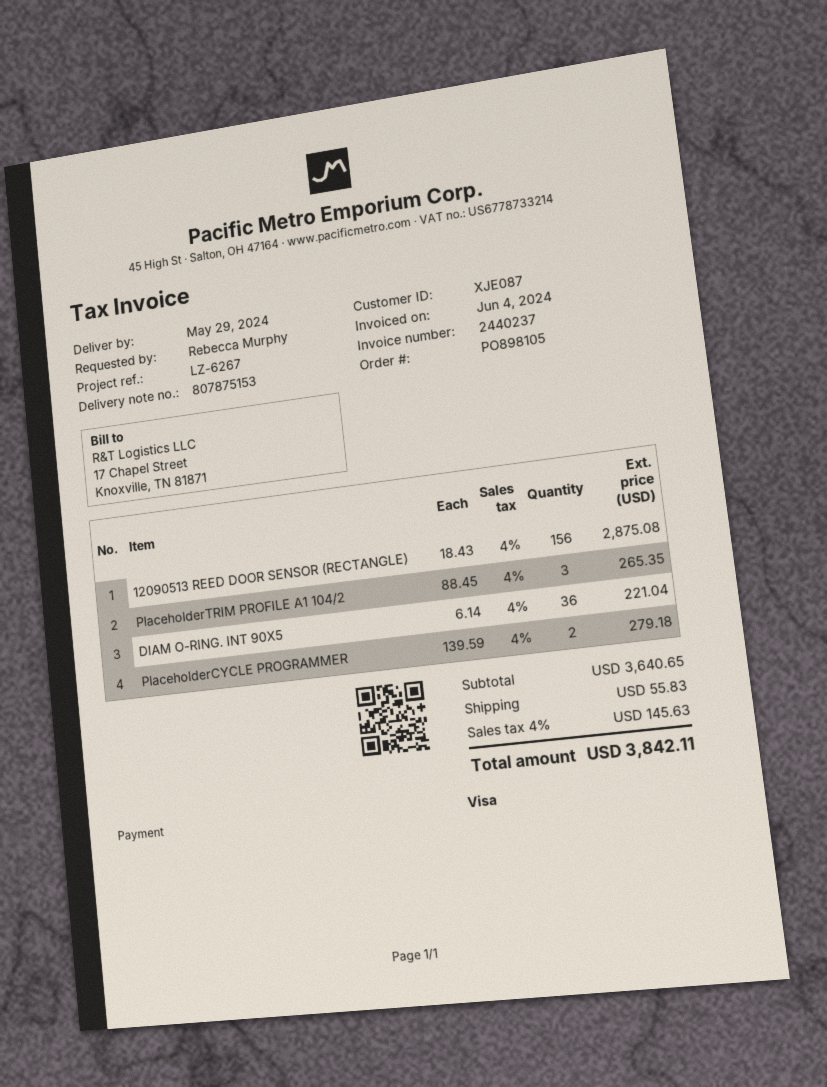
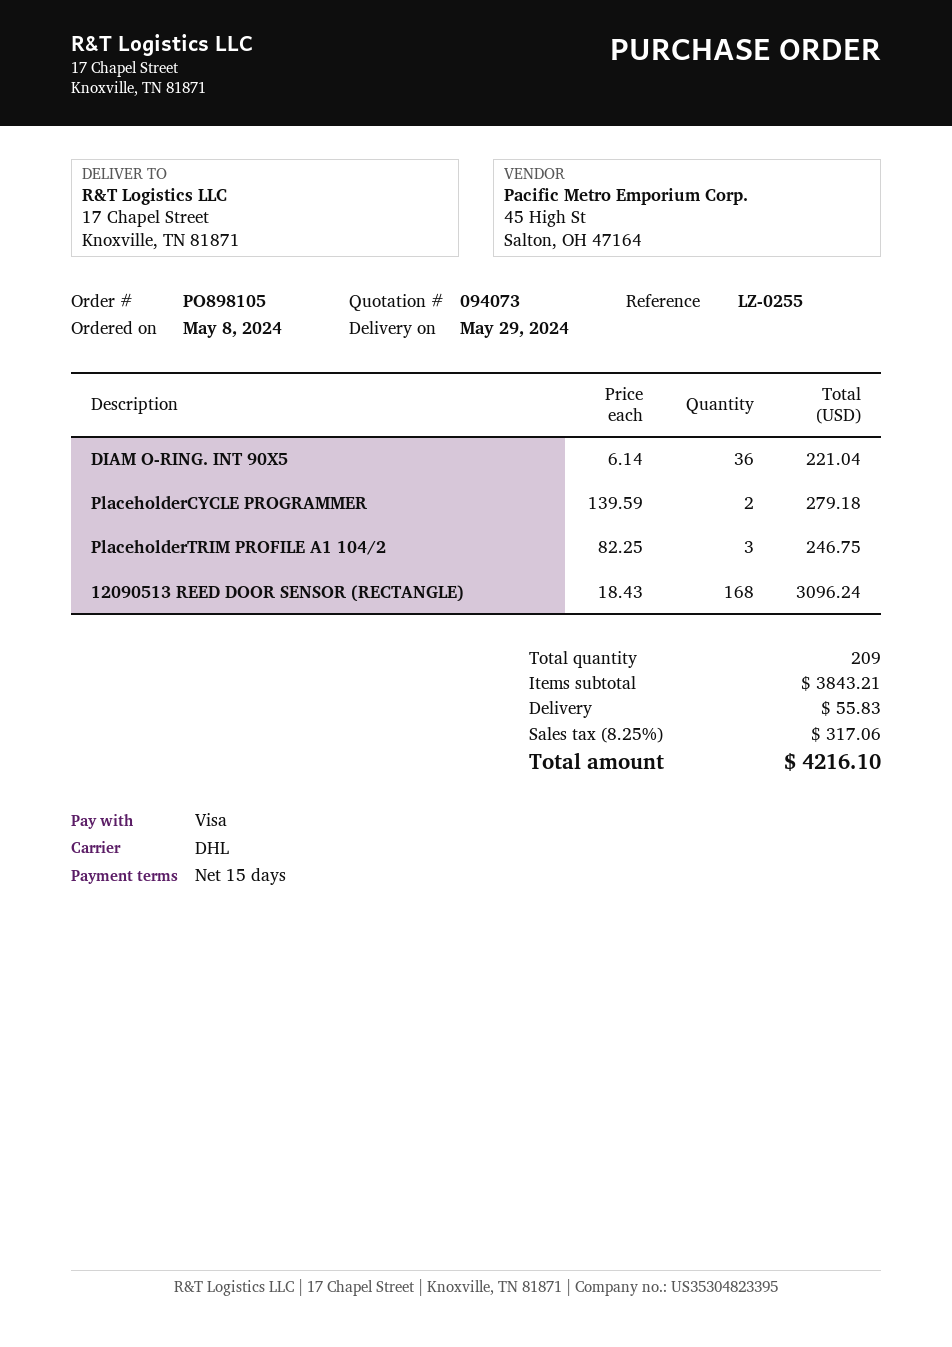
reference: LZ-6267 -> LZ-0255
12090513 REED DOOR SENSOR (RECTANGLE): 156 x 18.43 = 2875.08 -> 168 x 18.43 = 3096.24
PlaceholderTRIM PROFILE A1 104/2: 3 x 88.45 = 265.35 -> 3 x 82.25 = 246.75
subtotal: 3640.65 -> 3843.21
tax: 4% = 145.63 -> 8.25% = 317.06
total: 3842.11 -> 4216.10

